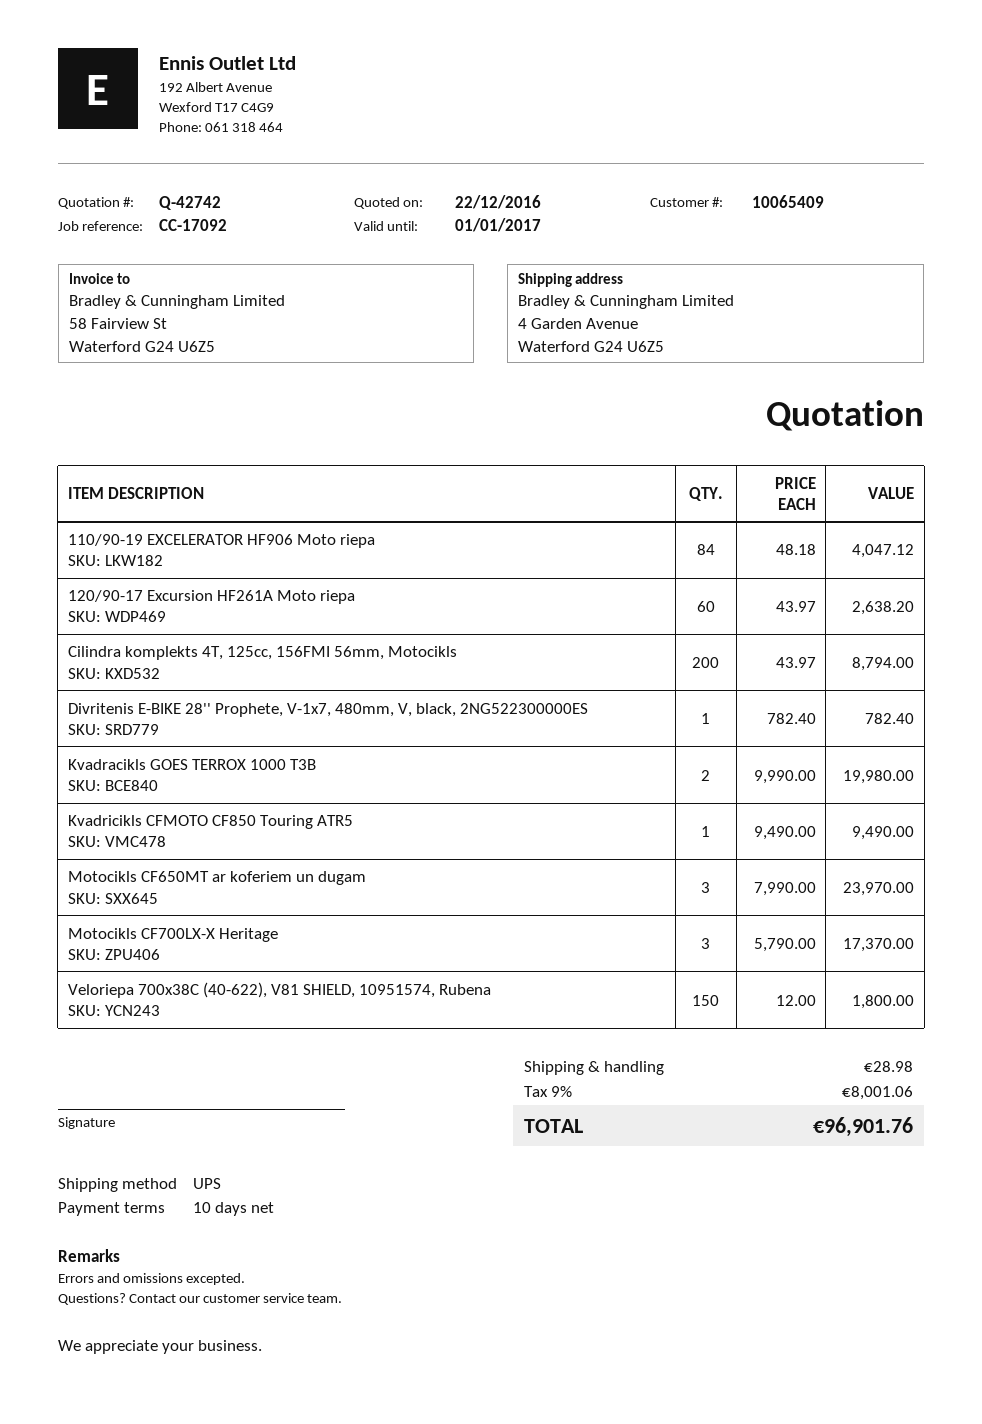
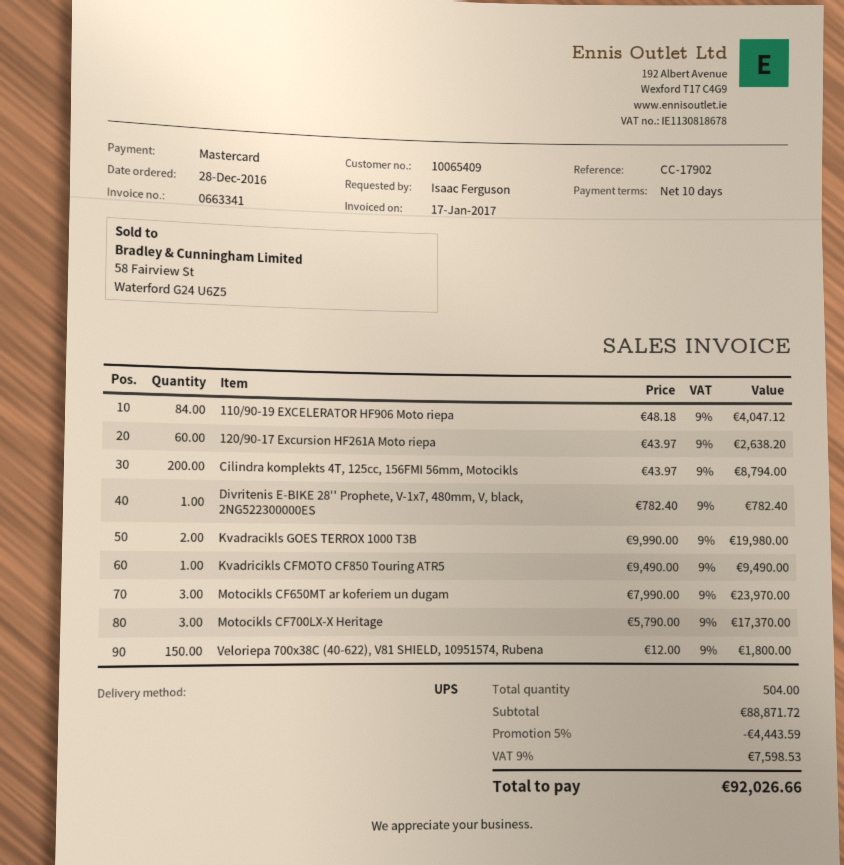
reference: CC-17092 -> CC-17902
discount: none -> 5% = 4443.59
shipping: 28.98 -> none
tax: 9% = 8001.06 -> 9% = 7598.53
total: 96901.76 -> 92026.66

